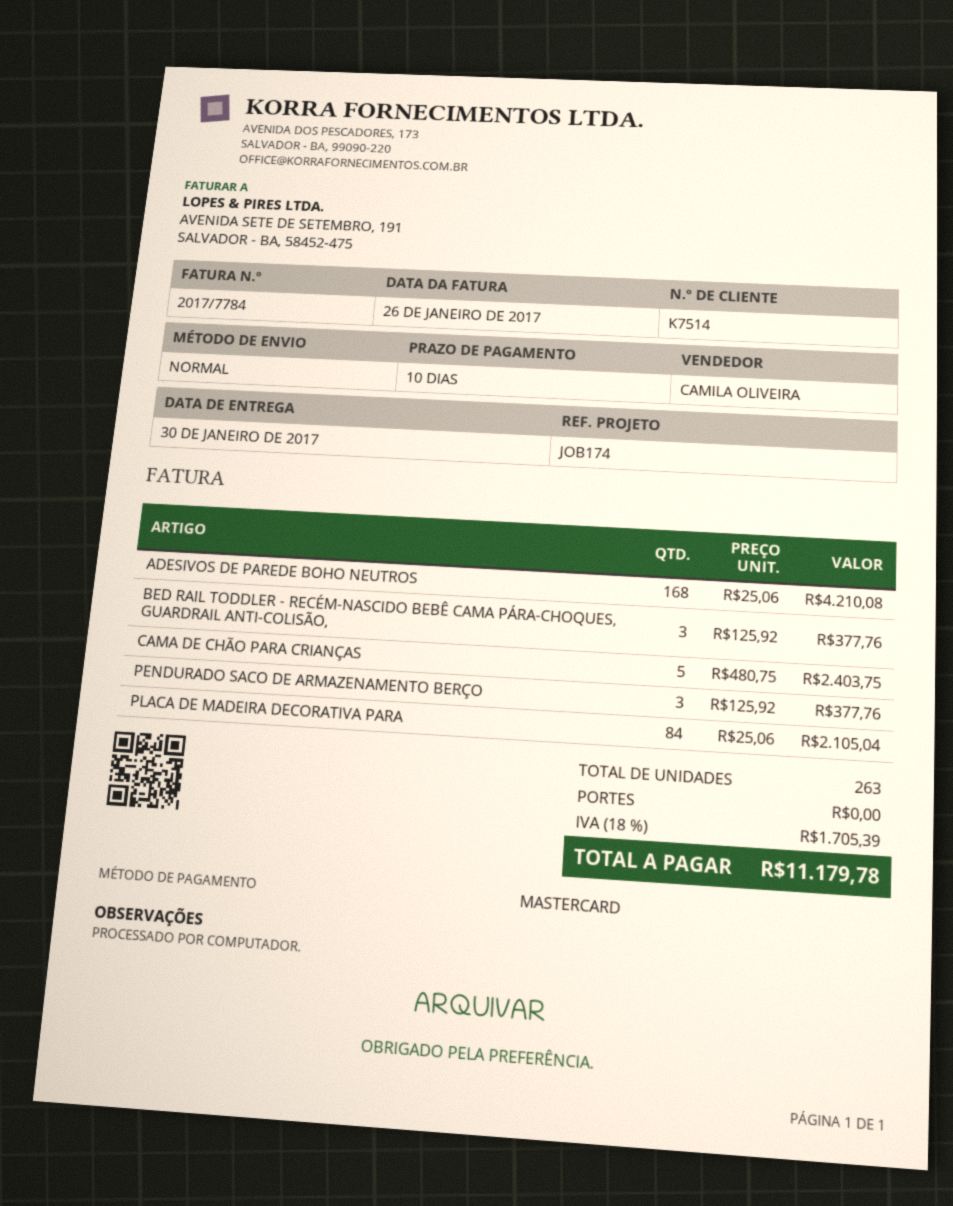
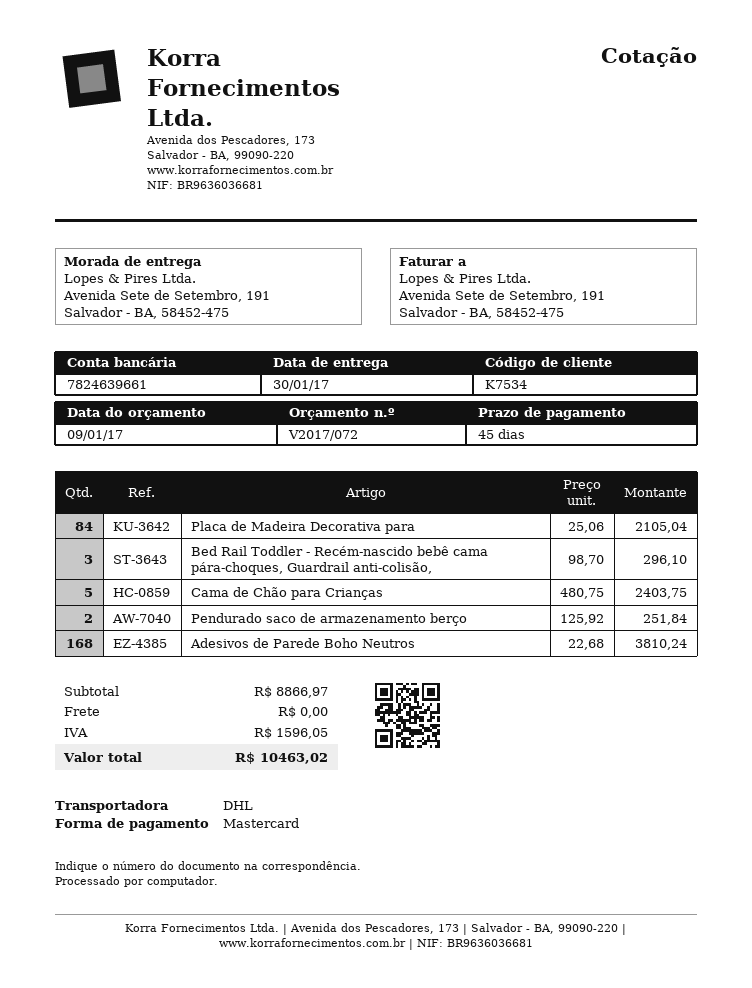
payment terms: 10 days -> 45 days
customer number: K7514 -> K7534
shipping method: standard -> DHL
ADESIVOS DE PAREDE BOHO NEUTROS: 168 x 25.06 = 4210.08 -> 168 x 22.68 = 3810.24
BED RAIL TODDLER - RECÉM-NASCIDO BEBÊ CAMA PÁRA-CHOQUES, GUARDRAIL ANTI-COLISÃO,: 3 x 125.92 = 377.76 -> 3 x 98.70 = 296.10
PENDURADO SACO DE ARMAZENAMENTO BERÇO: 3 x 125.92 = 377.76 -> 2 x 125.92 = 251.84
tax: 1705.39 -> 1596.05
total: 11179.78 -> 10463.02

